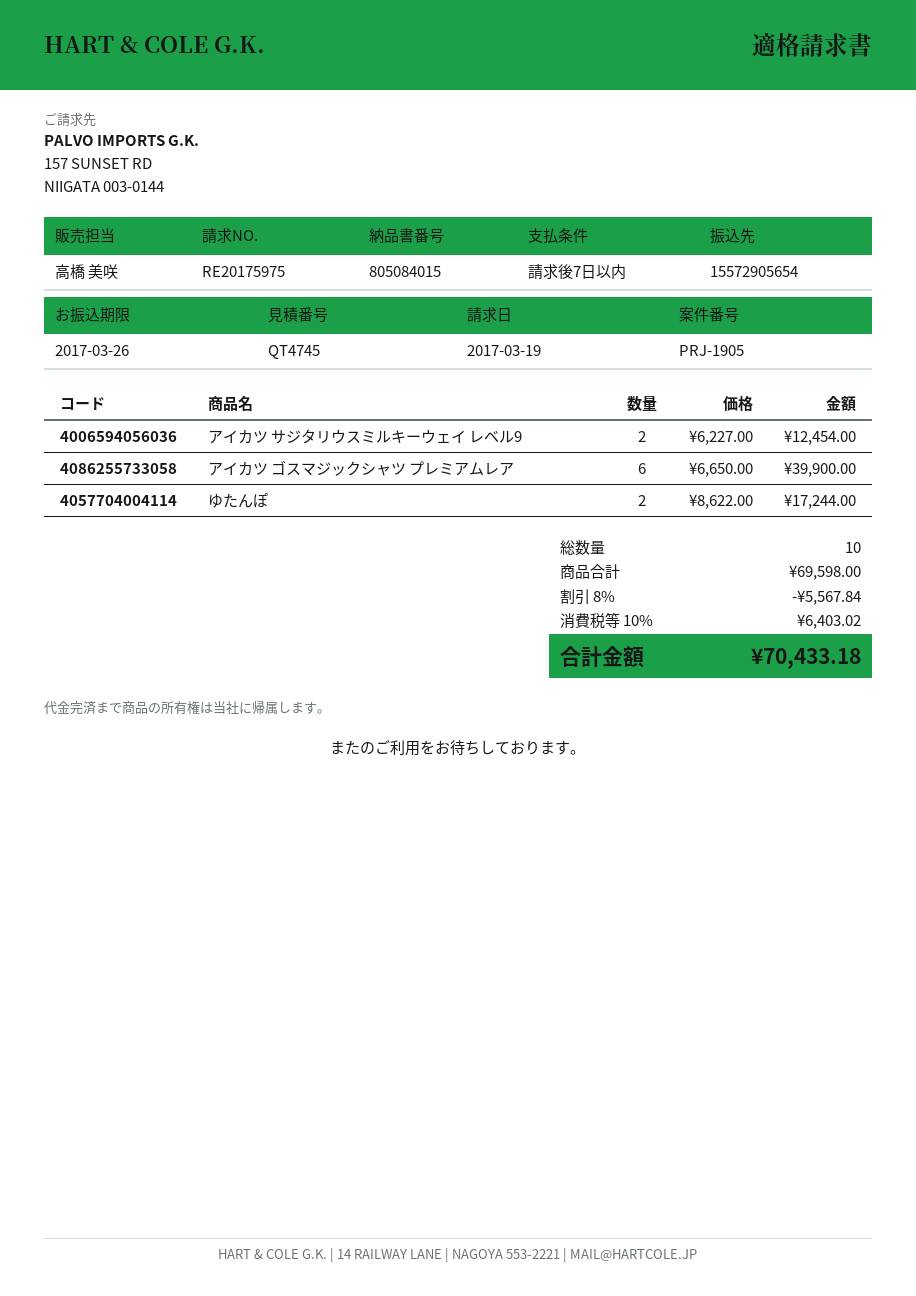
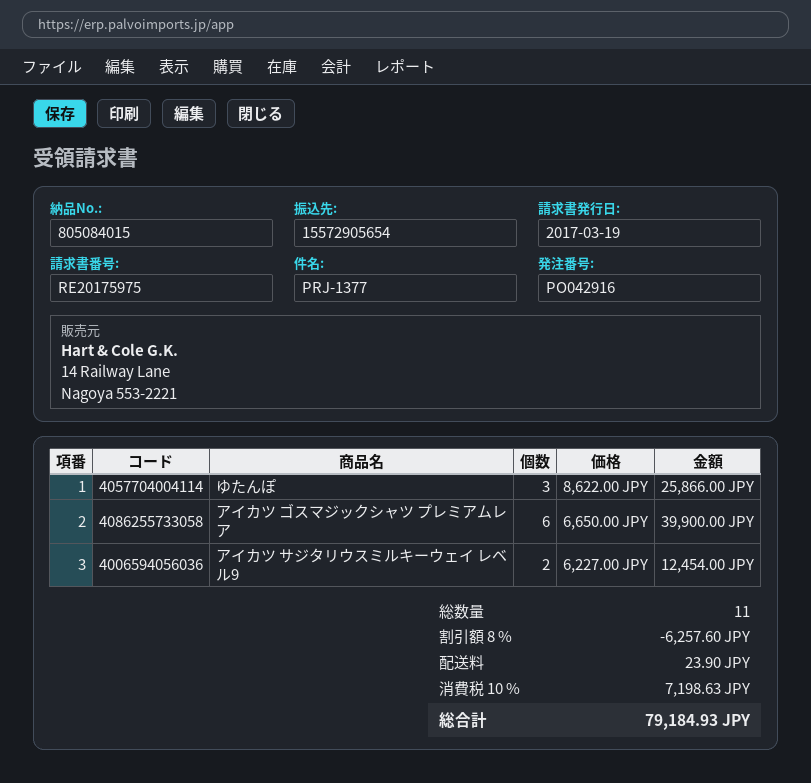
reference: PRJ-1905 -> PRJ-1377
ゆたんぽ: 2 x 8622.00 = 17244.00 -> 3 x 8622.00 = 25866.00
total quantity: 10 -> 11
discount: 8% = 5567.84 -> 8% = 6257.60
shipping: none -> 23.90
tax: 10% = 6403.02 -> 10% = 7198.63
total: 70433.18 -> 79184.93

